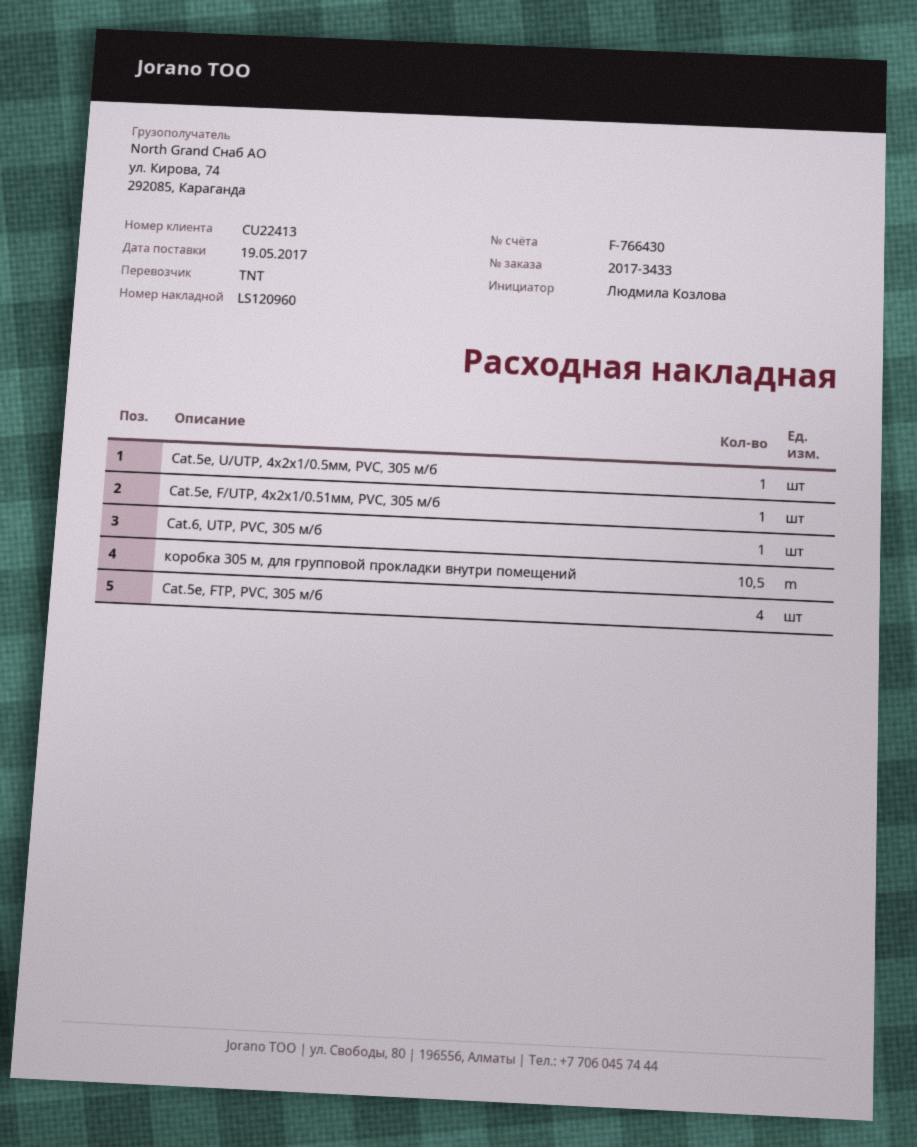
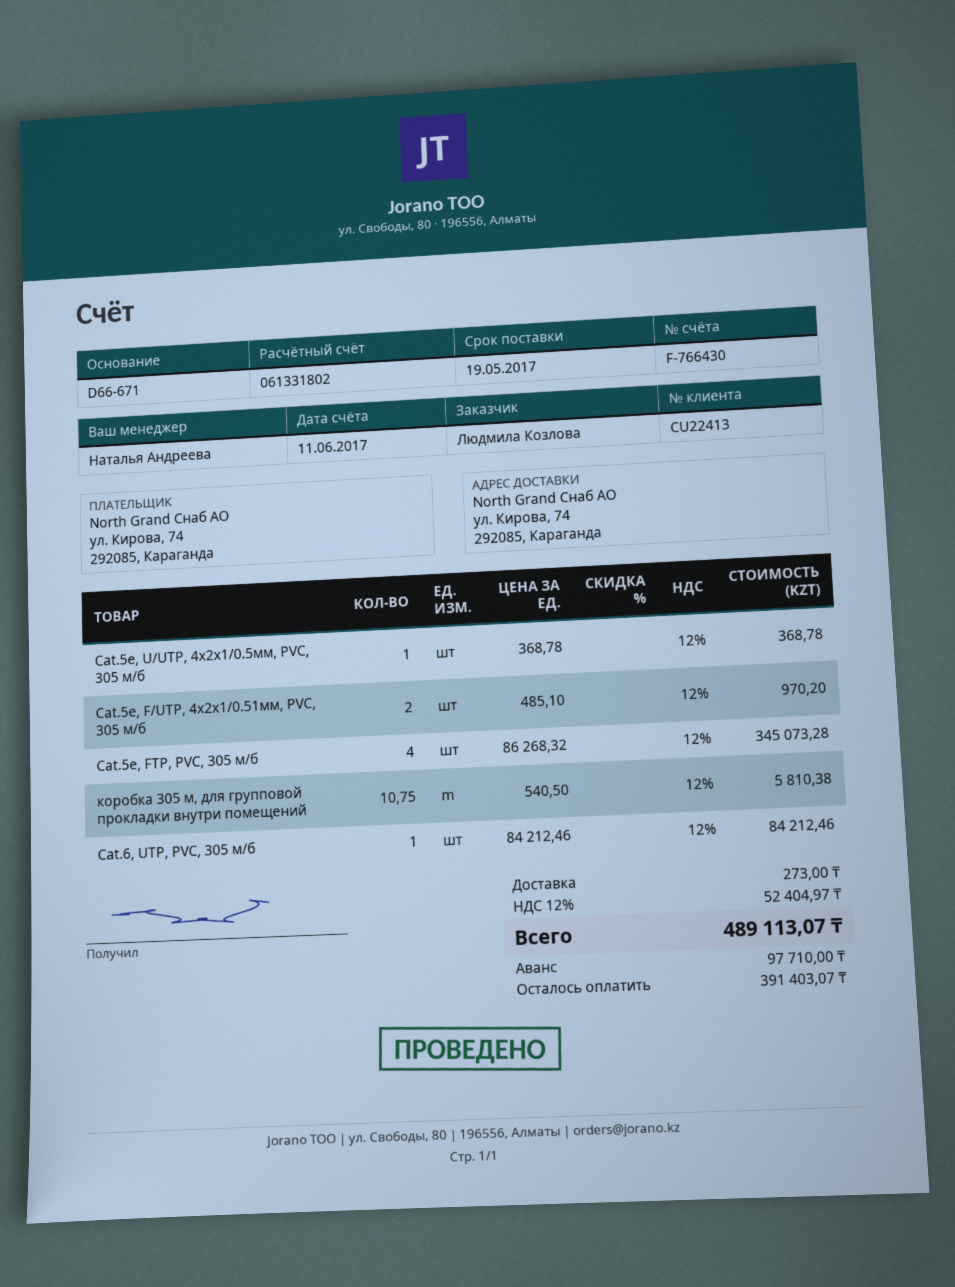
Cat.5e, F/UTP, 4x2x1/0.51мм, PVC, 305 м/б: 1 -> 2
коробка 305 м, для групповой прокладки внутри помещений: 10.5 -> 10.75

